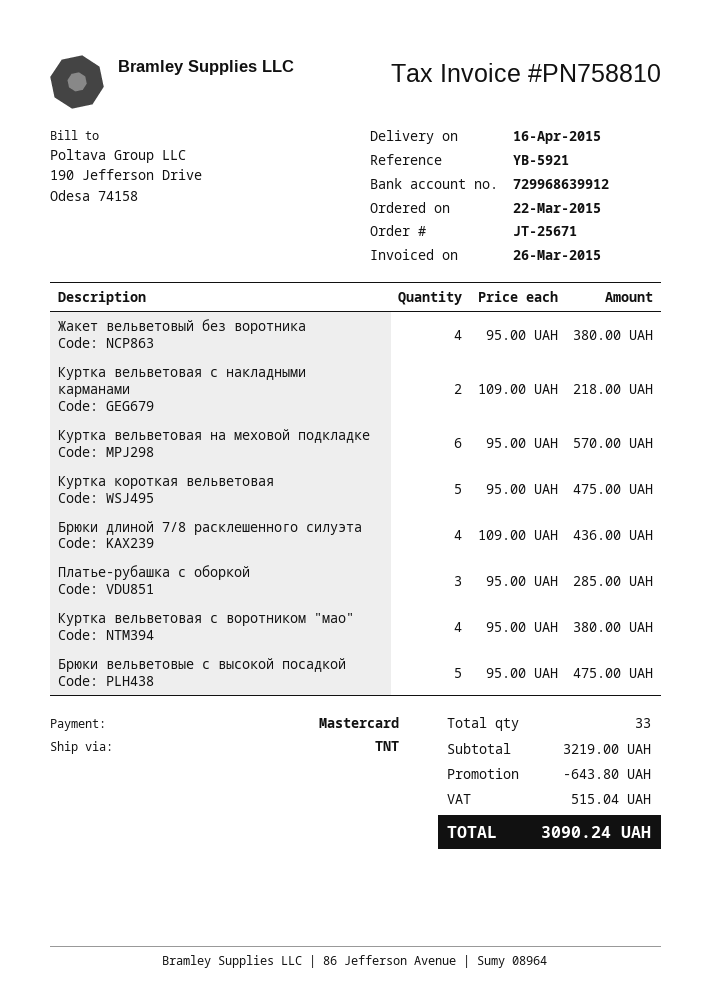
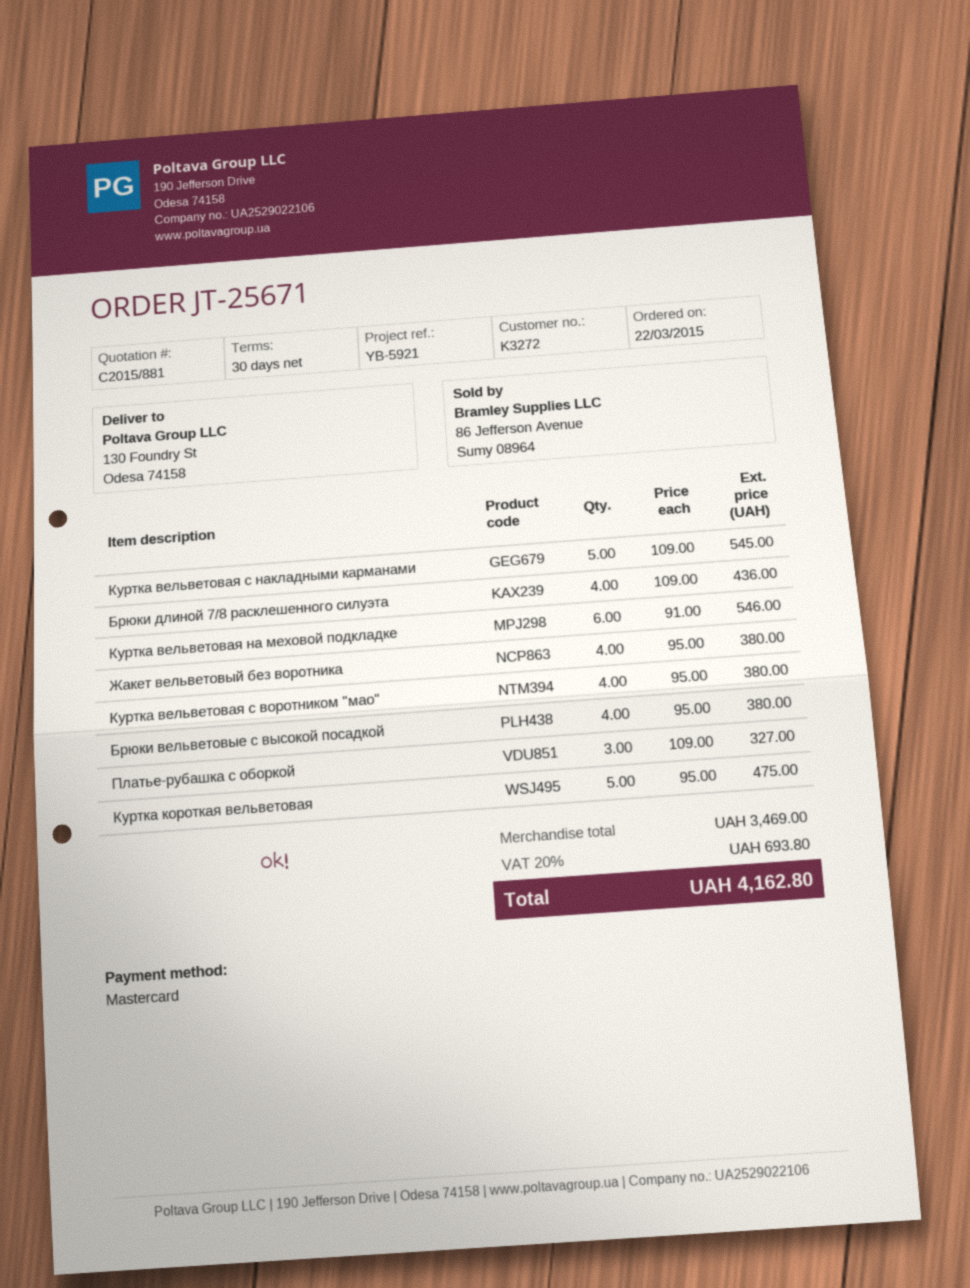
Куртка вельветовая с накладными карманами: 2 x 109.00 = 218.00 -> 5 x 109.00 = 545.00
Куртка вельветовая на меховой подкладке: 6 x 95.00 = 570.00 -> 6 x 91.00 = 546.00
Платье-рубашка с оборкой: 3 x 95.00 = 285.00 -> 3 x 109.00 = 327.00
Брюки вельветовые с высокой посадкой: 5 x 95.00 = 475.00 -> 4 x 95.00 = 380.00
subtotal: 3219.00 -> 3469.00
discount: 643.80 -> none
tax: 515.04 -> 693.80
total: 3090.24 -> 4162.80

